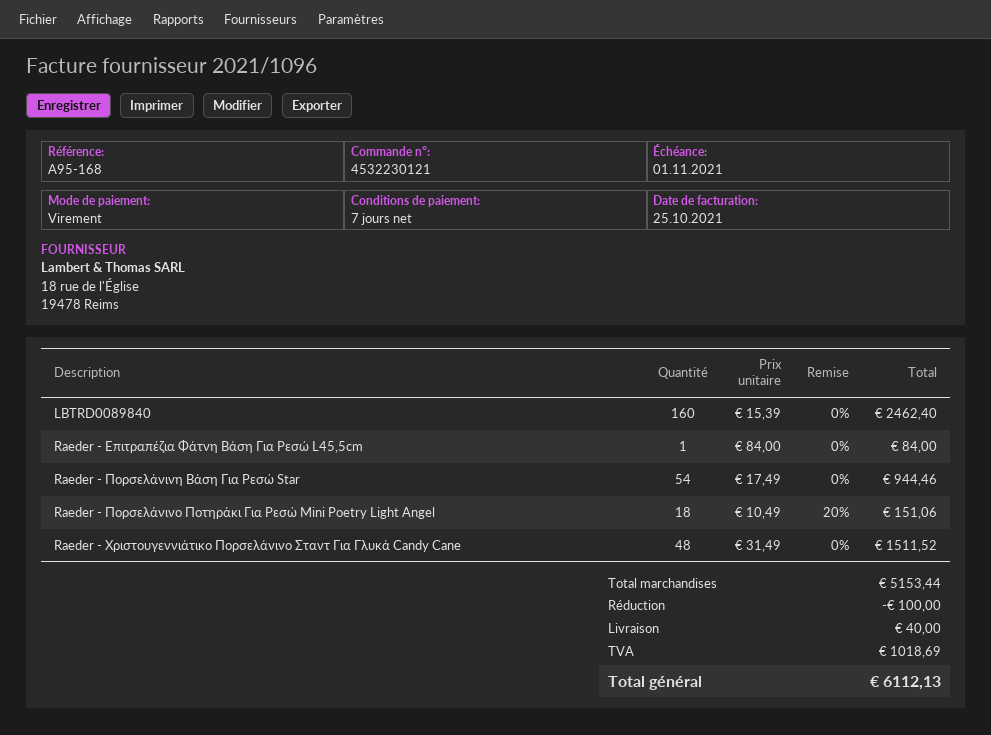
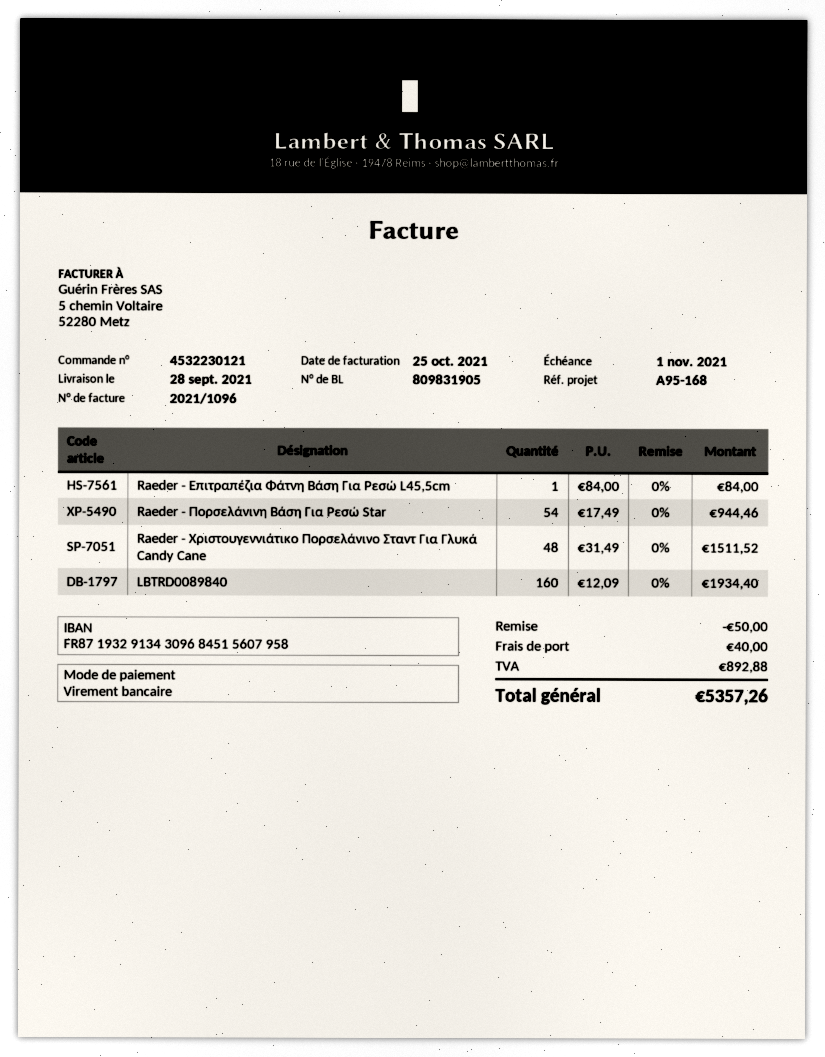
LBTRD0089840: 160 x 15.39 = 2462.40 -> 160 x 12.09 = 1934.40
Raeder - Πορσελάνινο Ποτηράκι Για Ρεσώ Mini Poetry Light Angel: 18 x 10.49 - 20% = 151.06 -> none
discount: 100.00 -> 50.00
tax: 1018.69 -> 892.88
total: 6112.13 -> 5357.26

